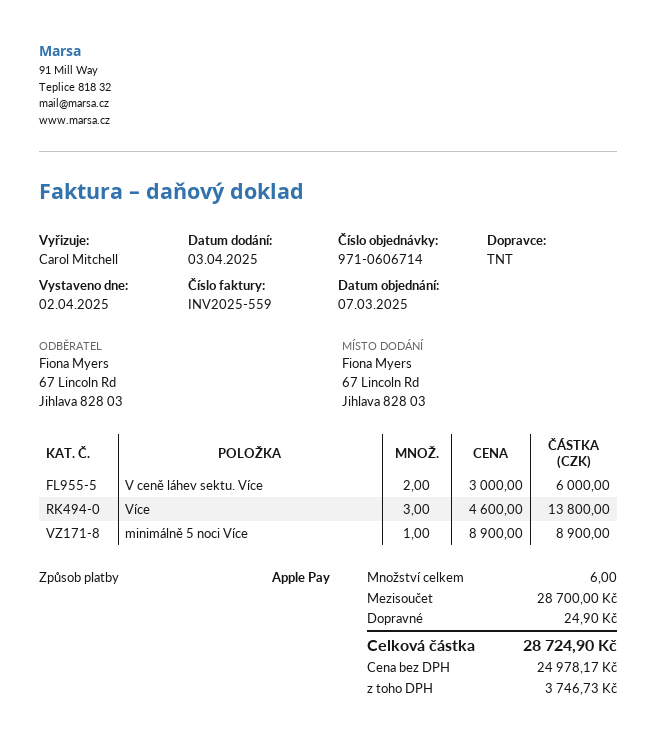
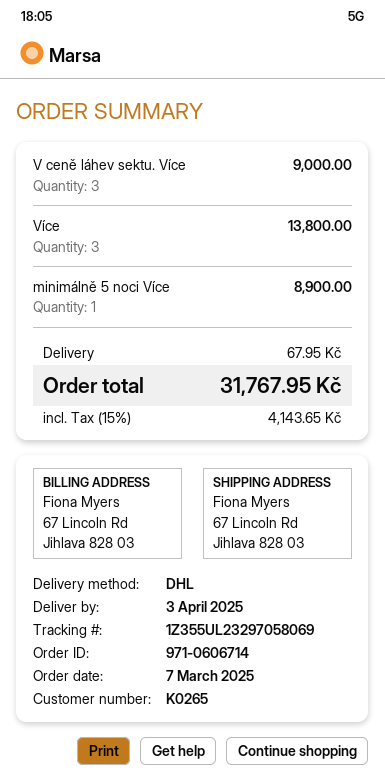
shipping method: TNT -> DHL
V ceně láhev sektu. Více: 2 for 6000.00 -> 3 for 9000.00
shipping: 24.90 -> 67.95
tax: 3746.73 -> 4143.65
total: 28724.90 -> 31767.95

